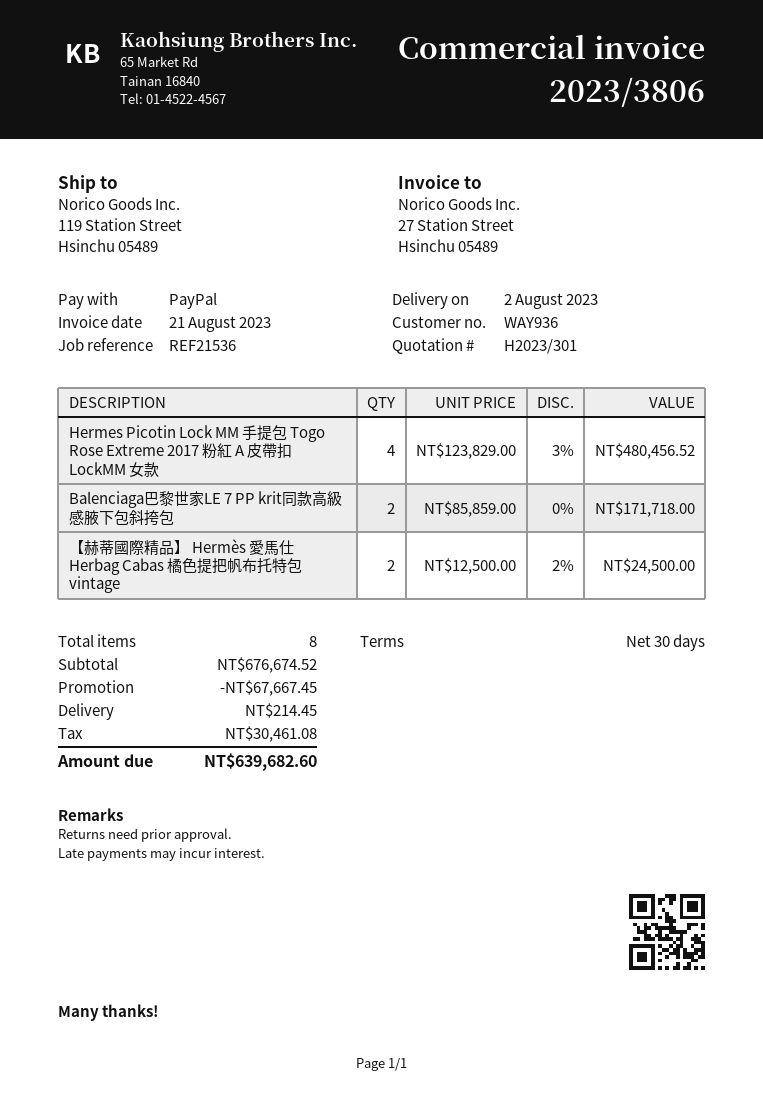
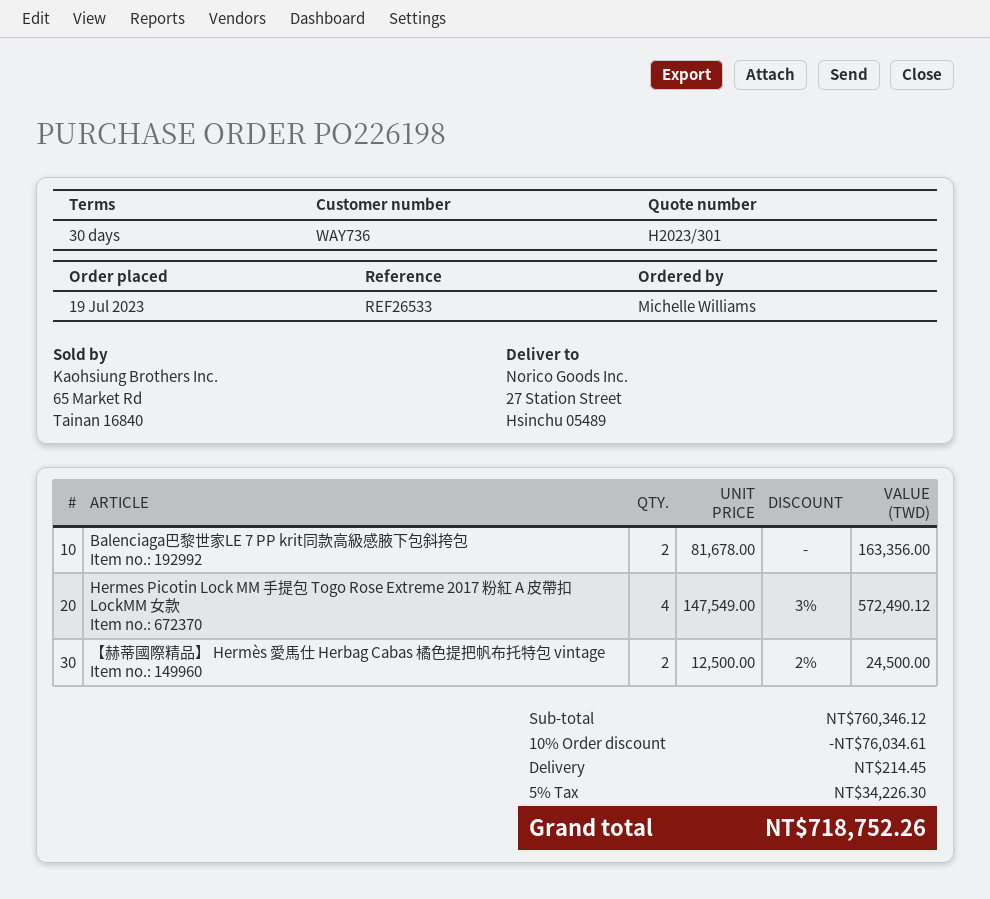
customer number: WAY936 -> WAY736
reference: REF21536 -> REF26533
ship to: 119 Station Street, Hsinchu 05489 -> 27 Station Street, Hsinchu 05489
Hermes Picotin Lock MM 手提包 Togo Rose Extreme 2017 粉紅 A 皮帶扣 LockMM 女款: 4 x 123829.00 - 3% = 480456.52 -> 4 x 147549.00 - 3% = 572490.12
Balenciaga巴黎世家LE 7 PP krit同款高級感腋下包斜挎包: 2 x 85859.00 = 171718.00 -> 2 x 81678.00 = 163356.00
subtotal: 676674.52 -> 760346.12
discount: 67667.45 -> 76034.61
tax: 30461.08 -> 34226.30
total: 639682.60 -> 718752.26

